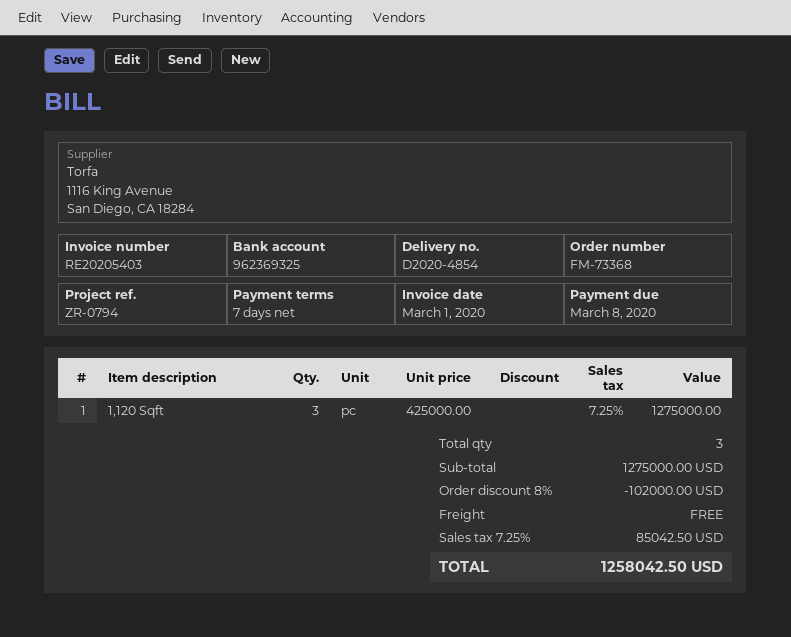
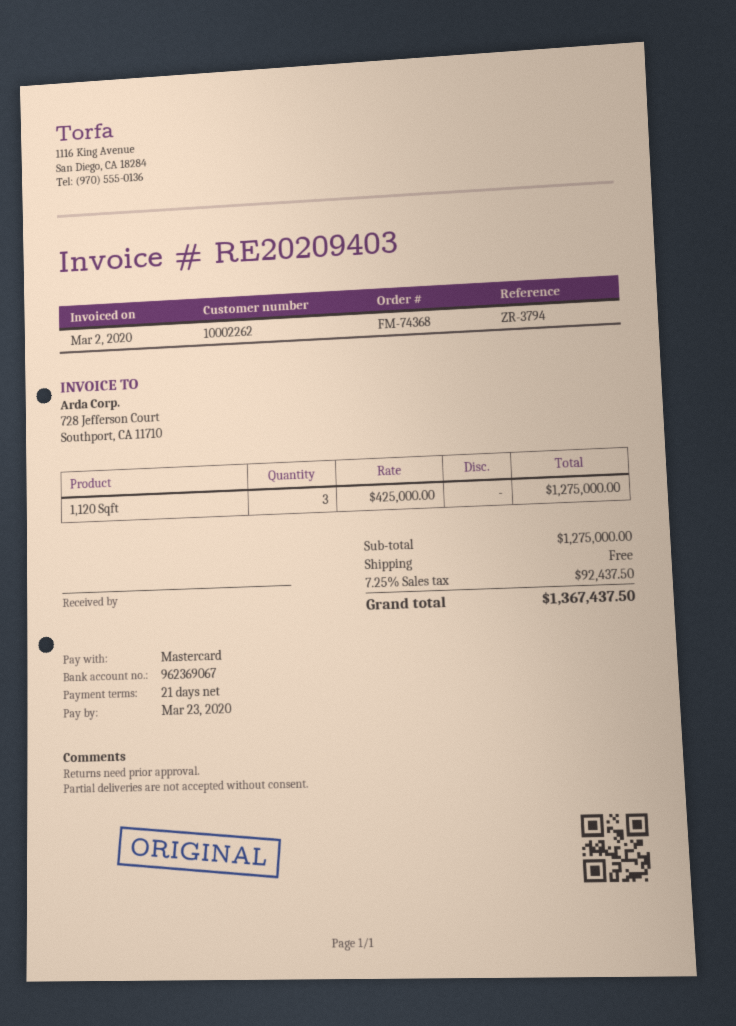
order number: FM-73368 -> FM-74368
invoice number: RE20205403 -> RE20209403
invoice date: 2020-03-01 -> 2020-03-02
payment terms: 7 days -> 21 days
due date: 2020-03-08 -> 2020-03-23
reference: ZR-0794 -> ZR-3794
bank account: 962369325 -> 962369067
discount: 8% = 102000.00 -> none
tax: 7.25% = 85042.50 -> 7.25% = 92437.50
total: 1258042.50 -> 1367437.50

